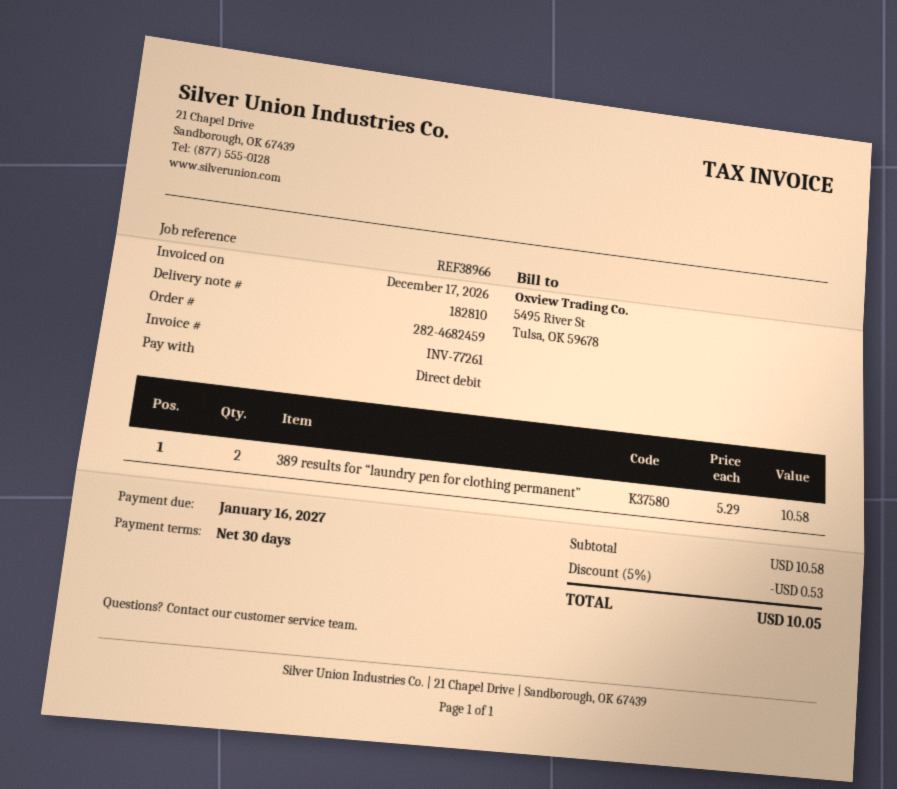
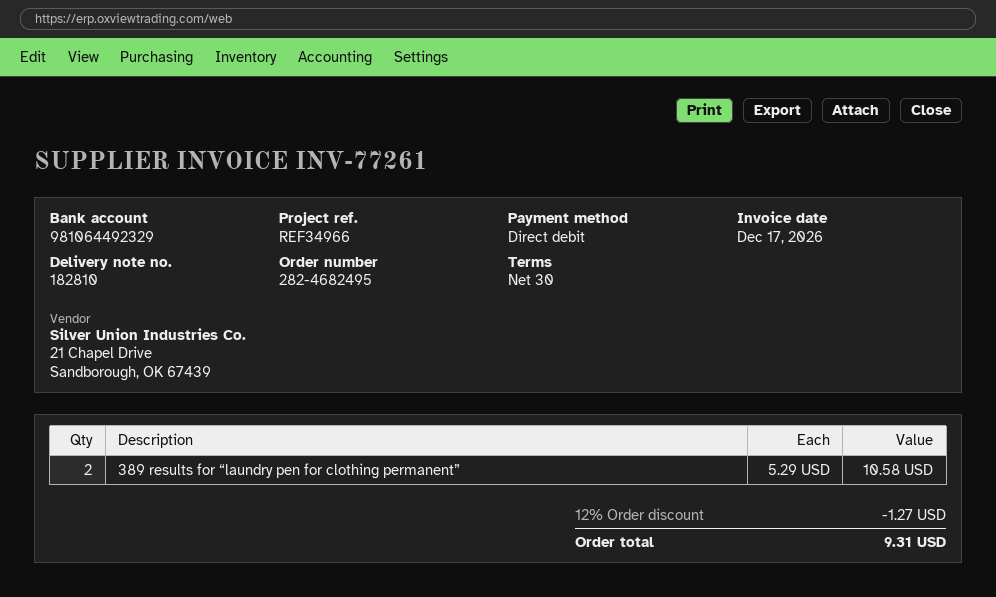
order number: 282-4682459 -> 282-4682495
reference: REF38966 -> REF34966
discount: 5% = 0.53 -> 12% = 1.27
total: 10.05 -> 9.31

